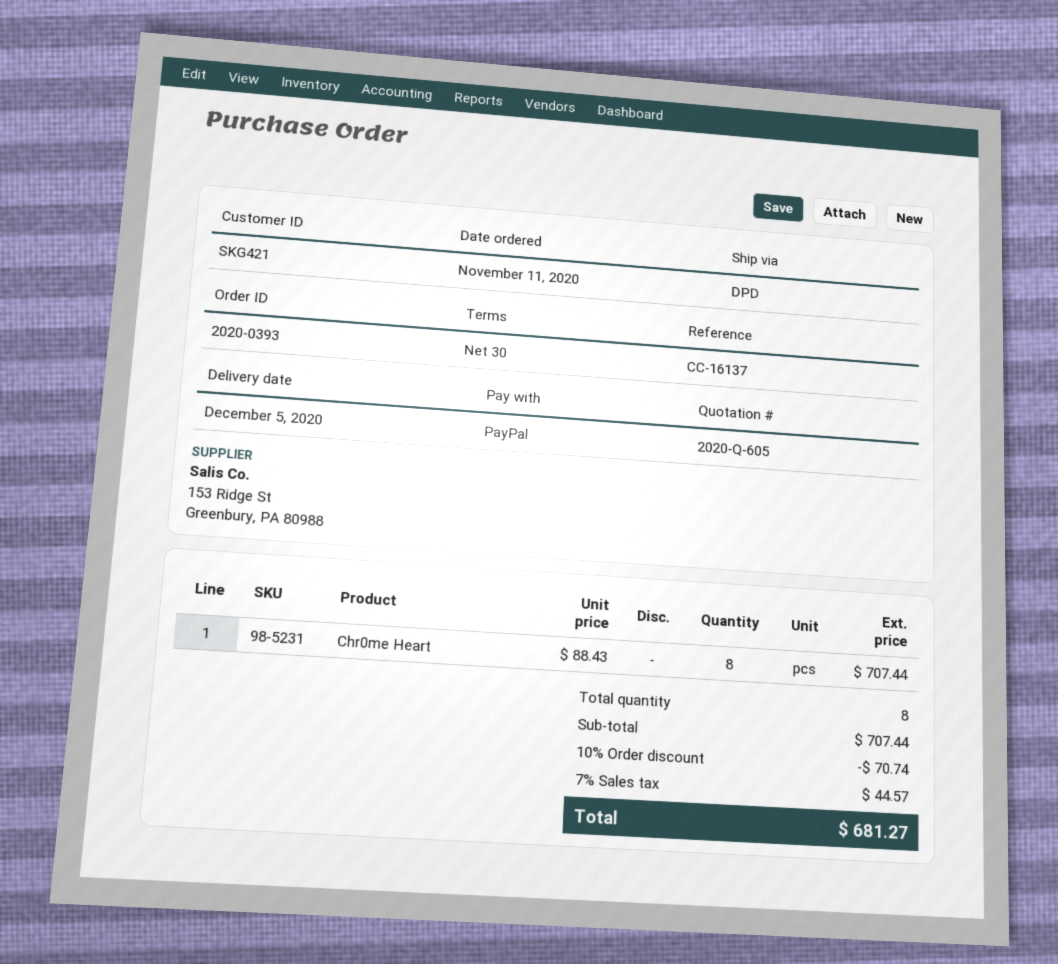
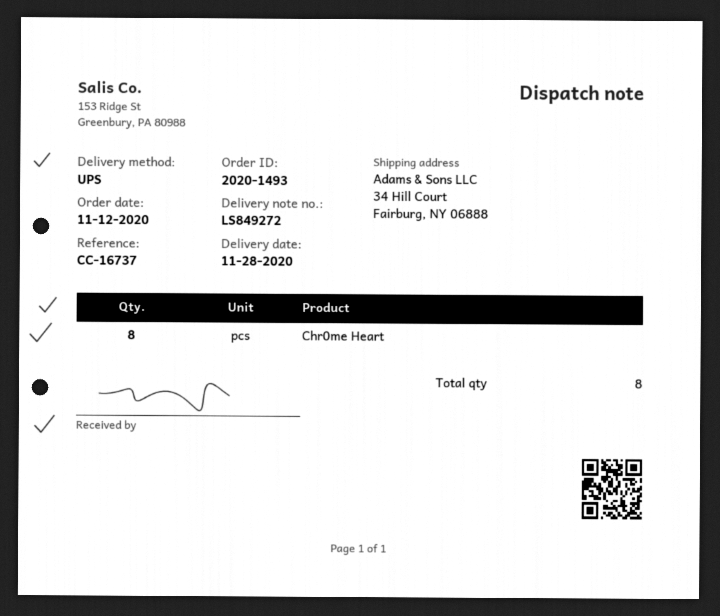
order number: 2020-0393 -> 2020-1493
order date: 2020-11-11 -> 2020-11-12
delivery date: 2020-12-05 -> 2020-11-28
reference: CC-16137 -> CC-16737
shipping method: DPD -> UPS

